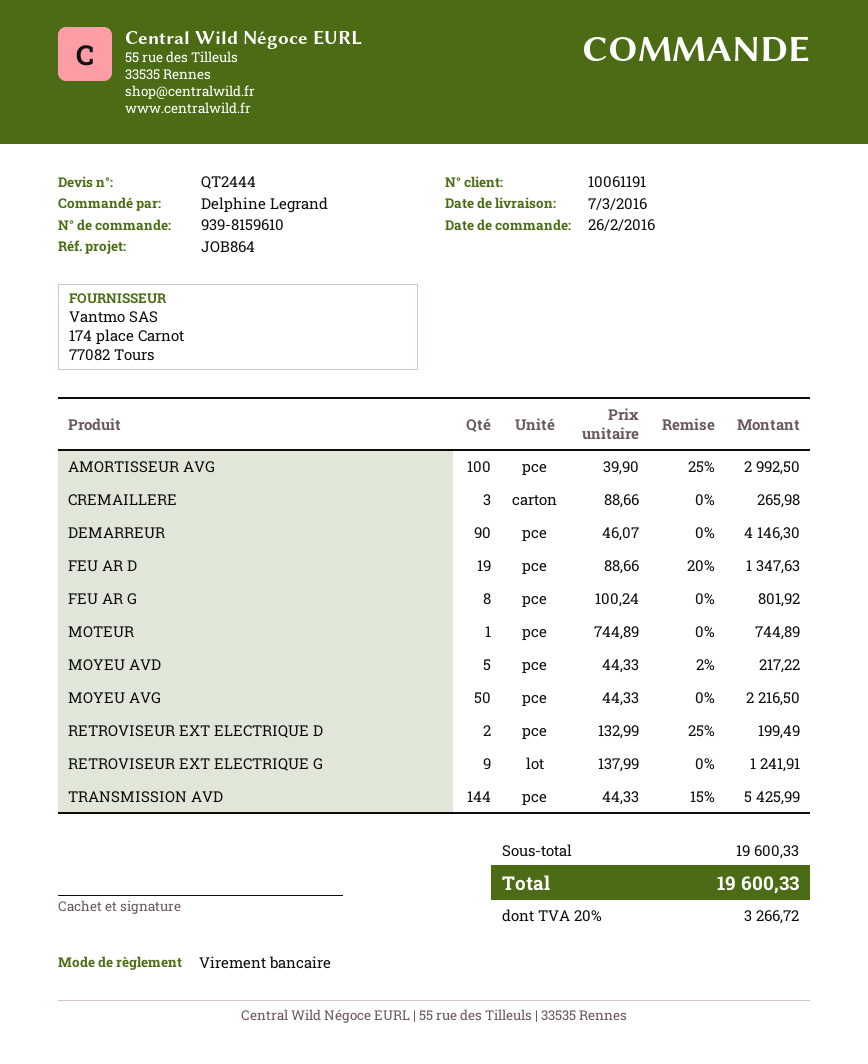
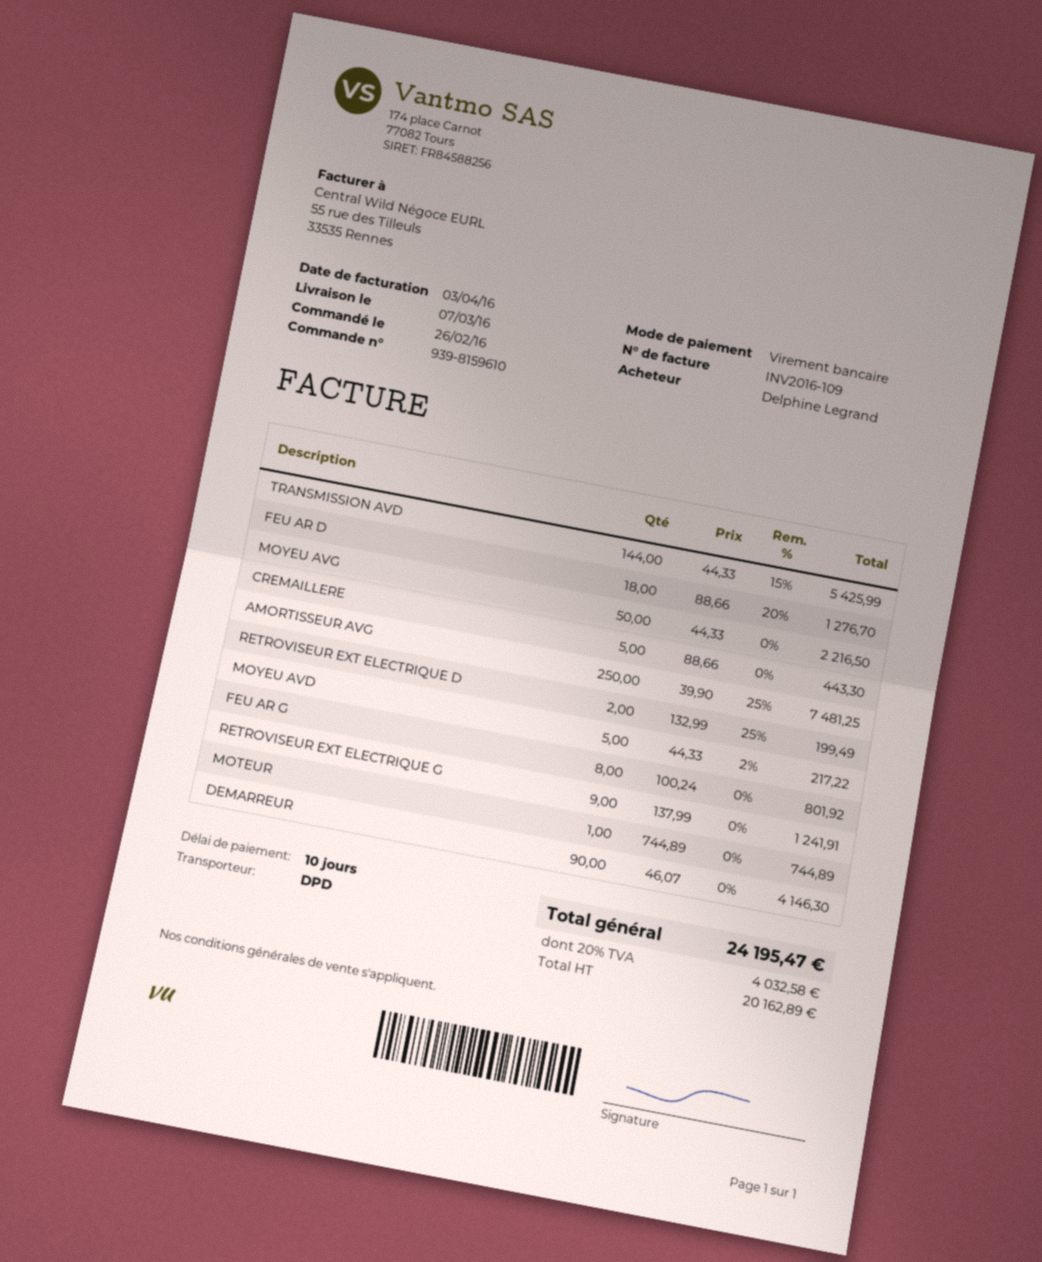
AMORTISSEUR AVG: 100 x 39.90 - 25% = 2992.50 -> 250 x 39.90 - 25% = 7481.25
CREMAILLERE: 3 x 88.66 = 265.98 -> 5 x 88.66 = 443.30
FEU AR D: 19 x 88.66 - 20% = 1347.63 -> 18 x 88.66 - 20% = 1276.70
tax: 20% = 3266.72 -> 20% = 4032.58
total: 19600.33 -> 24195.47

